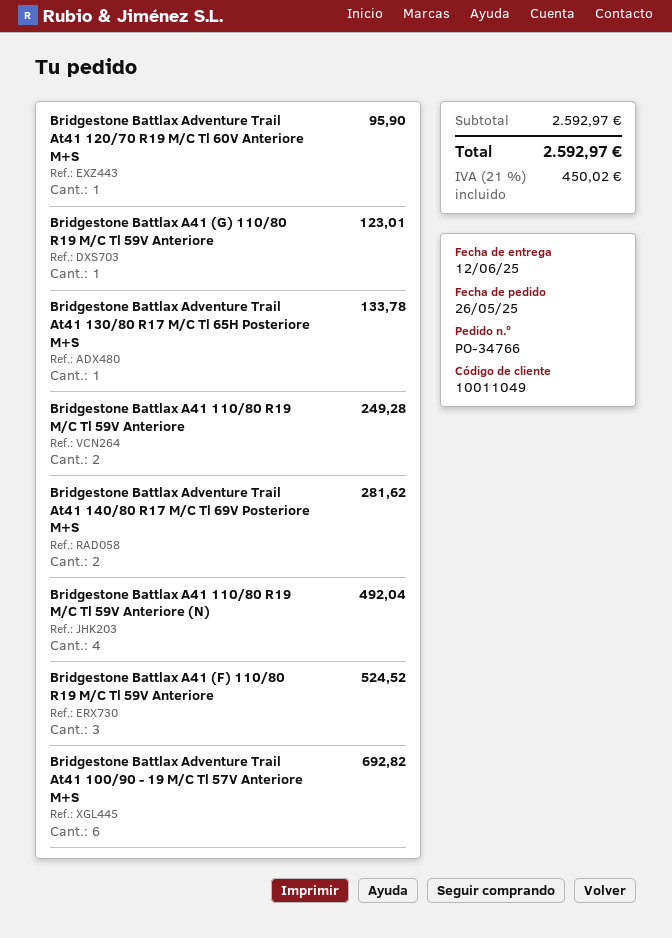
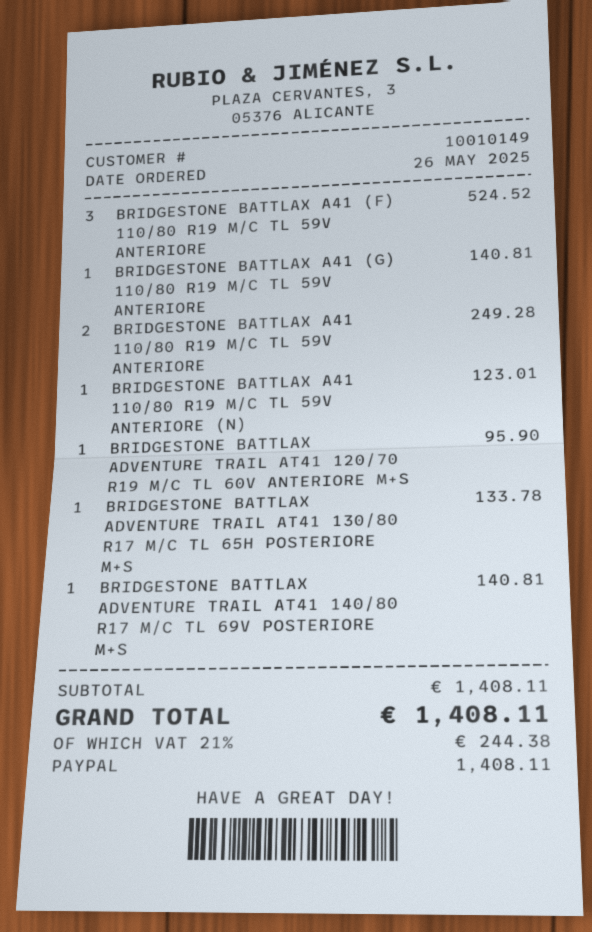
customer number: 10011049 -> 10010149
Bridgestone Battlax A41 (G) 110/80 R19 M/C Tl 59V Anteriore: 1 for 123.01 -> 1 for 140.81
Bridgestone Battlax Adventure Trail At41 140/80 R17 M/C Tl 69V Posteriore M+S: 2 for 281.62 -> 1 for 140.81
Bridgestone Battlax A41 110/80 R19 M/C Tl 59V Anteriore (N): 4 for 492.04 -> 1 for 123.01
Bridgestone Battlax Adventure Trail At41 100/90 - 19 M/C Tl 57V Anteriore M+S: 6 for 692.82 -> none
subtotal: 2592.97 -> 1408.11
tax: 21% = 450.02 -> 21% = 244.38
total: 2592.97 -> 1408.11

